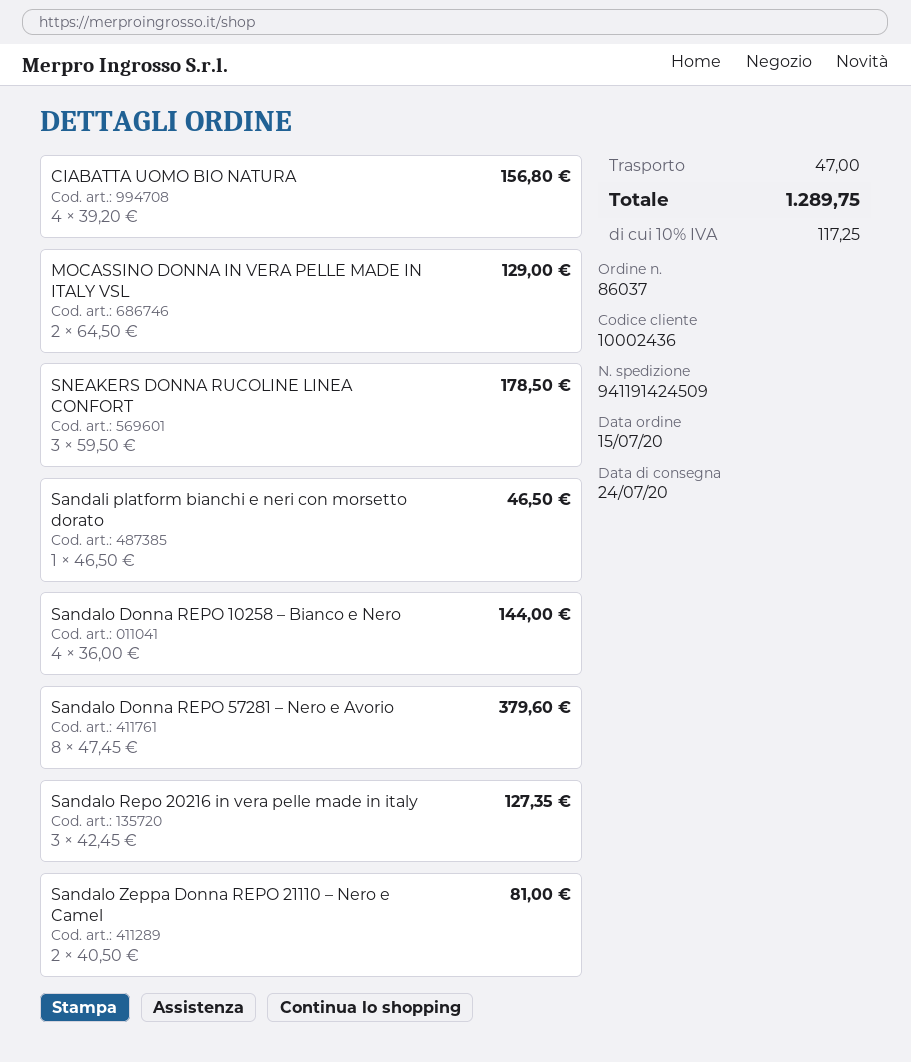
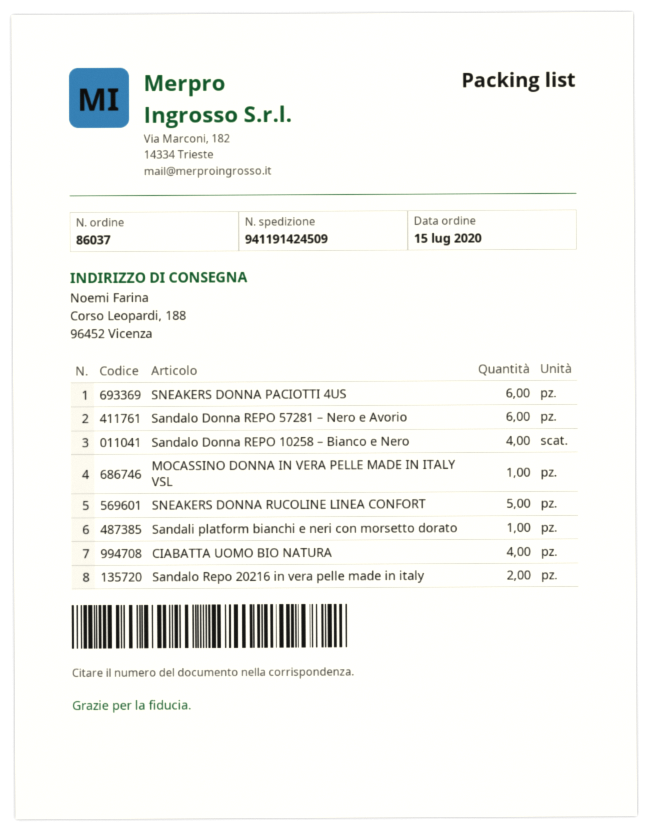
MOCASSINO DONNA IN VERA PELLE MADE IN ITALY VSL: 2 -> 1
SNEAKERS DONNA RUCOLINE LINEA CONFORT: 3 -> 5
Sandalo Donna REPO 57281 – Nero e Avorio: 8 -> 6
Sandalo Repo 20216 in vera pelle made in italy: 3 -> 2
Sandalo Zeppa Donna REPO 21110 – Nero e Camel: 2 -> none
SNEAKERS DONNA PACIOTTI 4US: none -> 6

